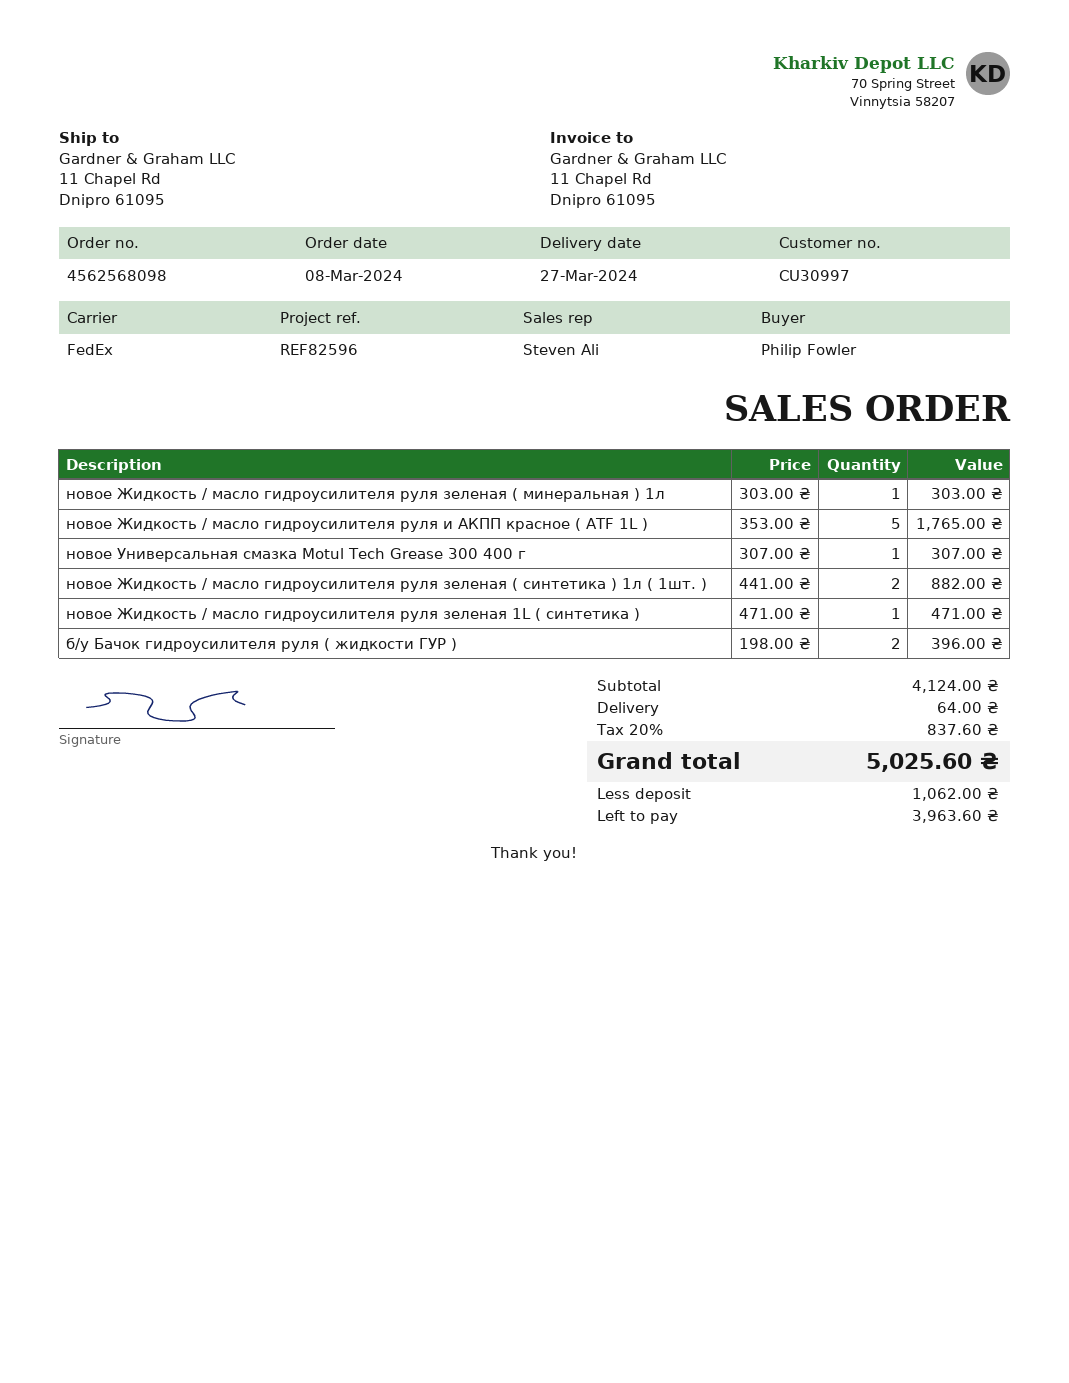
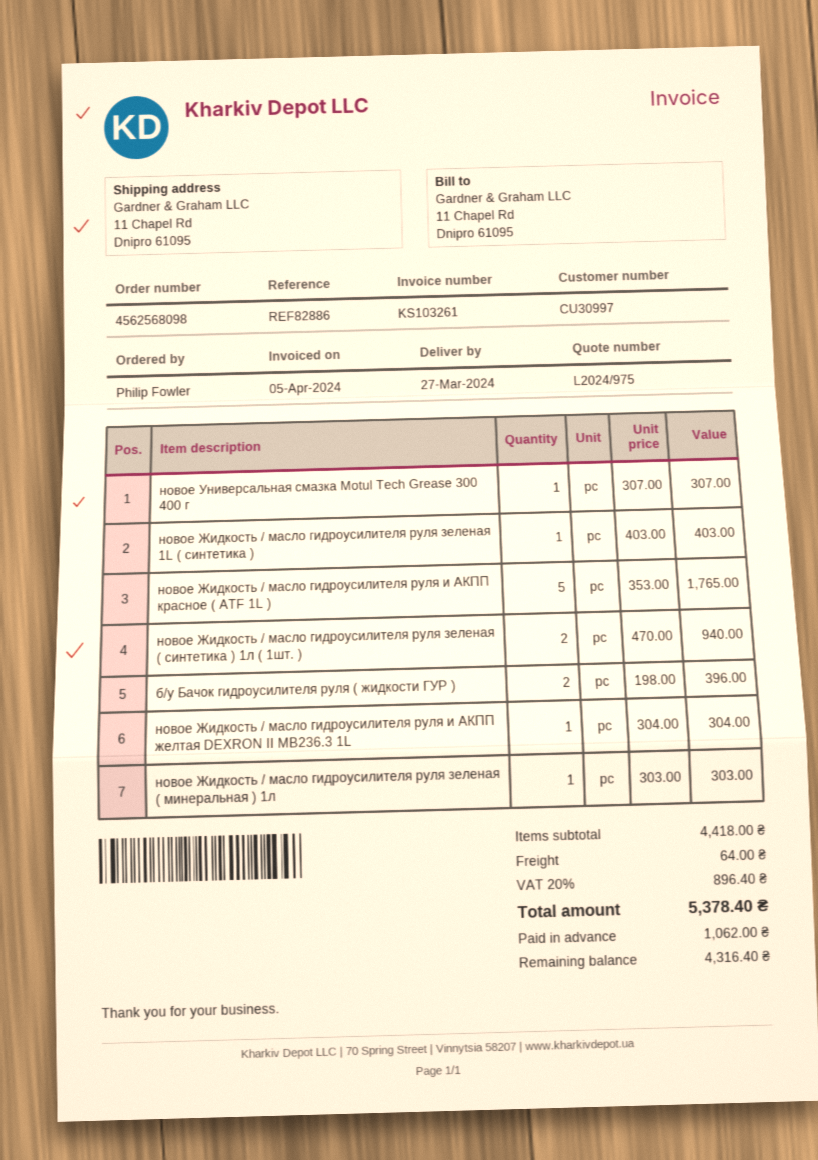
reference: REF82596 -> REF82886
новое Жидкость / масло гидроусилителя руля зеленая ( синтетика ) 1л ( 1шт. ): 2 x 441.00 = 882.00 -> 2 x 470.00 = 940.00
новое Жидкость / масло гидроусилителя руля зеленая 1L ( синтетика ): 1 x 471.00 = 471.00 -> 1 x 403.00 = 403.00
новое Жидкость / масло гидроусилителя руля и АКПП желтая DEXRON II MB236.3 1L: none -> 1 x 304.00 = 304.00
subtotal: 4124.00 -> 4418.00
tax: 20% = 837.60 -> 20% = 896.40
total: 5025.60 -> 5378.40
balance: 3963.60 -> 4316.40

